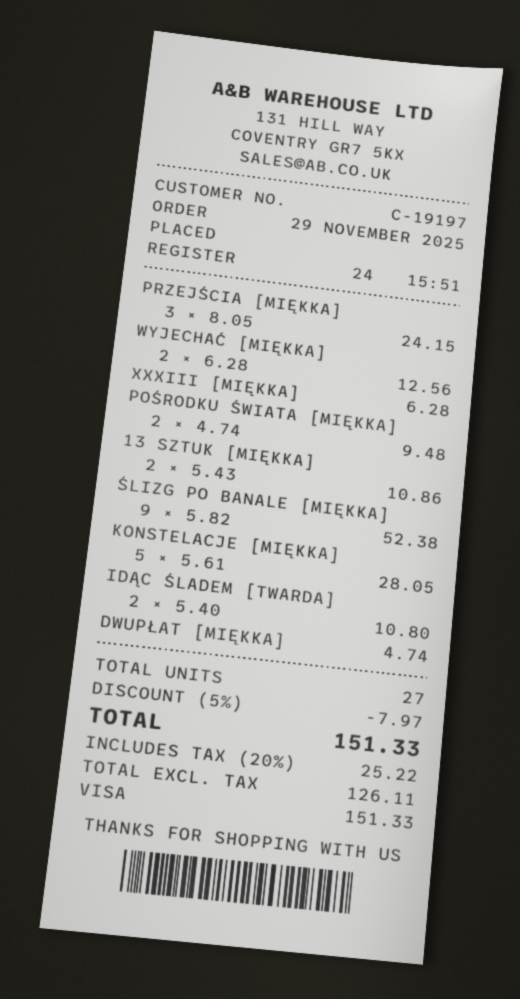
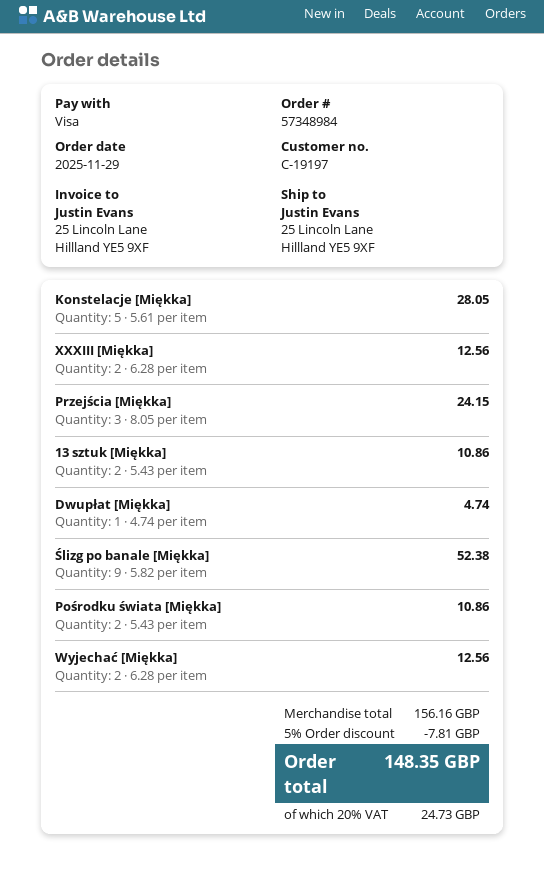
XXXIII [MIĘKKA]: 1 x 6.28 = 6.28 -> 2 x 6.28 = 12.56
POŚRODKU ŚWIATA [MIĘKKA]: 2 x 4.74 = 9.48 -> 2 x 5.43 = 10.86
IDĄC ŚLADEM [TWARDA]: 2 x 5.40 = 10.80 -> none
discount: 5% = 7.97 -> 5% = 7.81
tax: 20% = 25.22 -> 20% = 24.73
total: 151.33 -> 148.35

